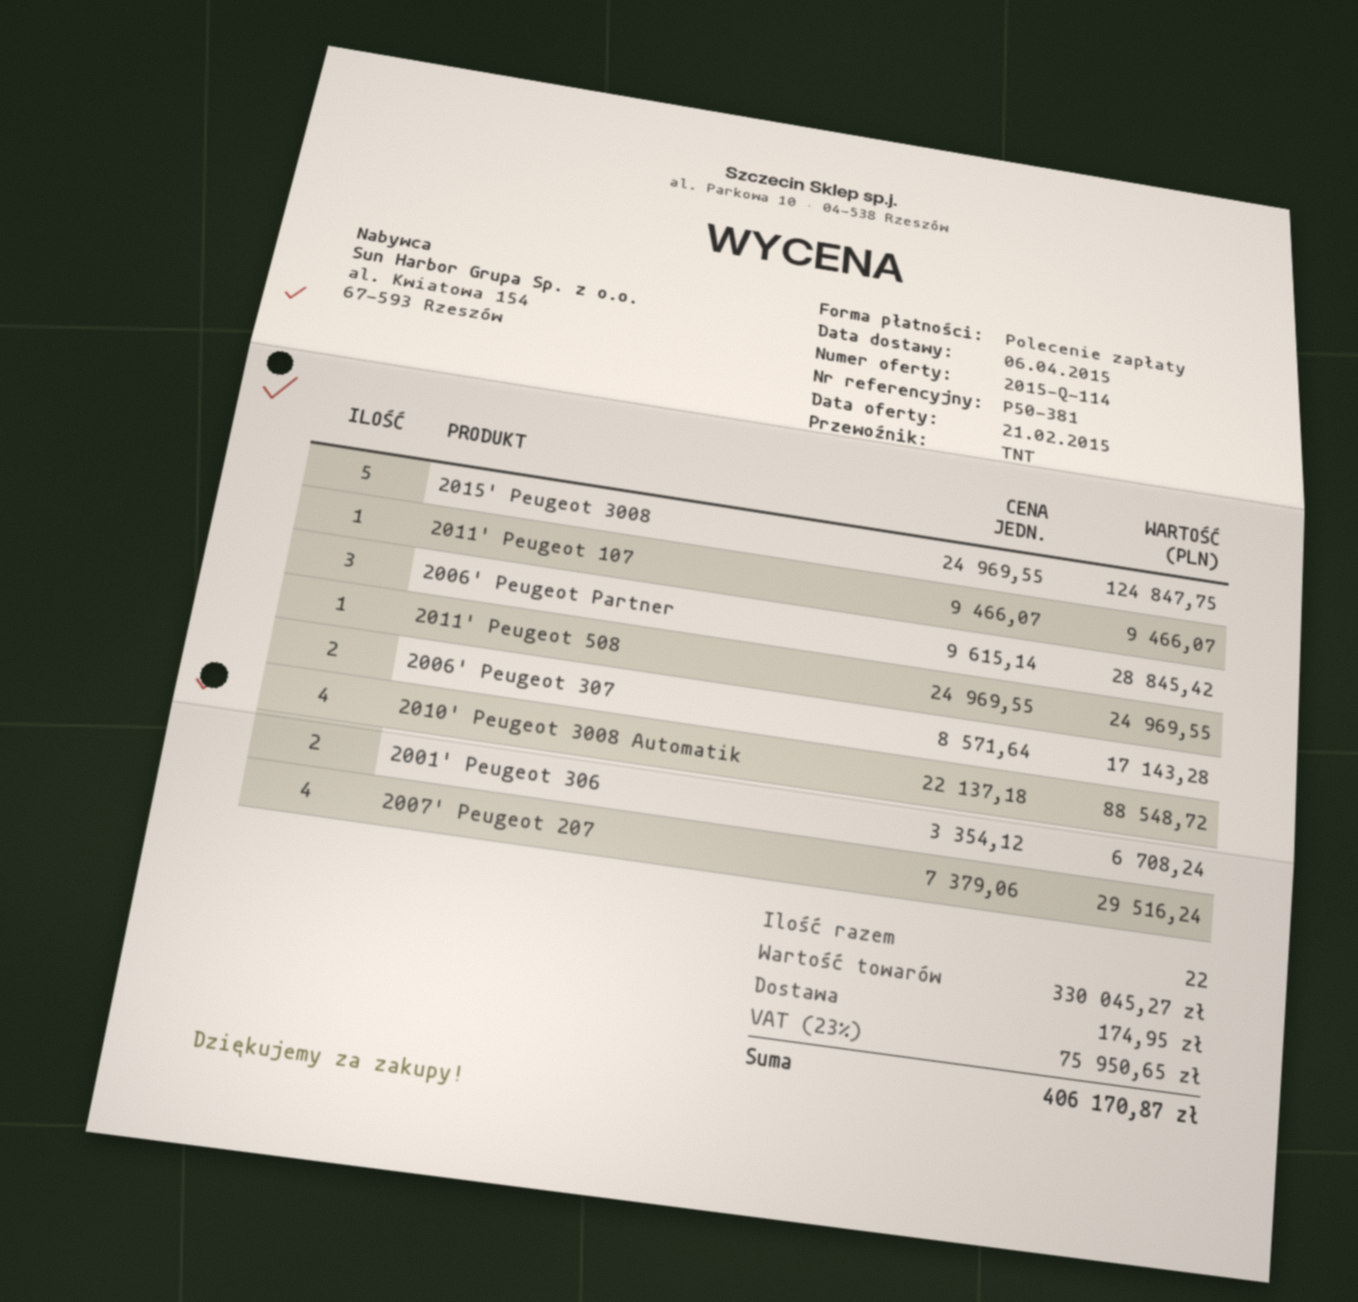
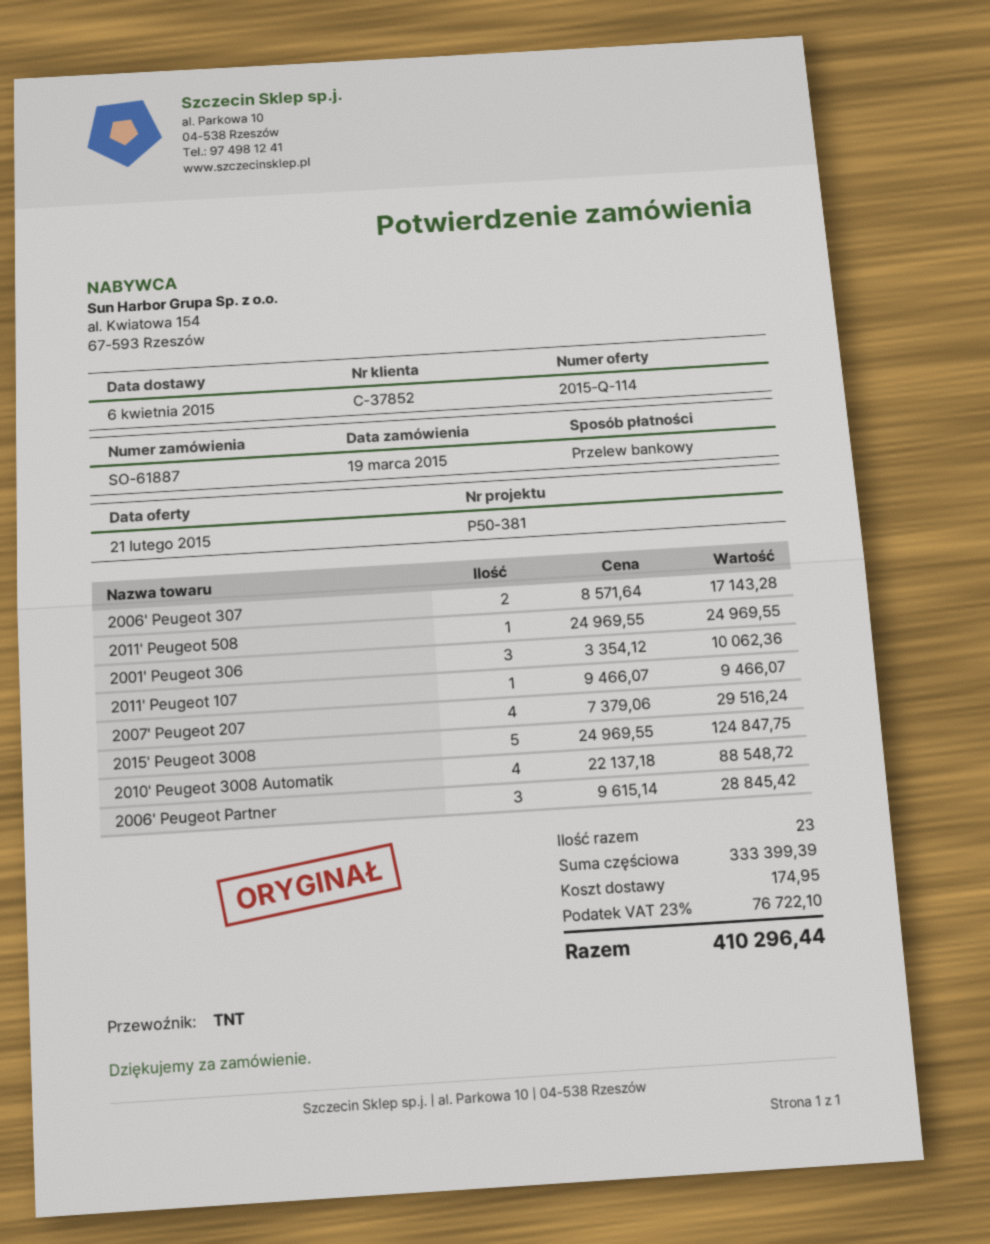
payment method: direct debit -> bank transfer
2001' Peugeot 306: 2 x 3354.12 = 6708.24 -> 3 x 3354.12 = 10062.36
total quantity: 22 -> 23
subtotal: 330045.27 -> 333399.39
tax: 23% = 75950.65 -> 23% = 76722.10
total: 406170.87 -> 410296.44

